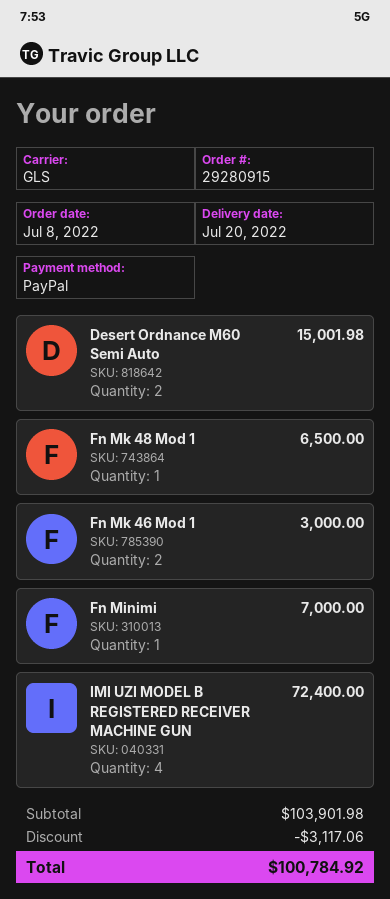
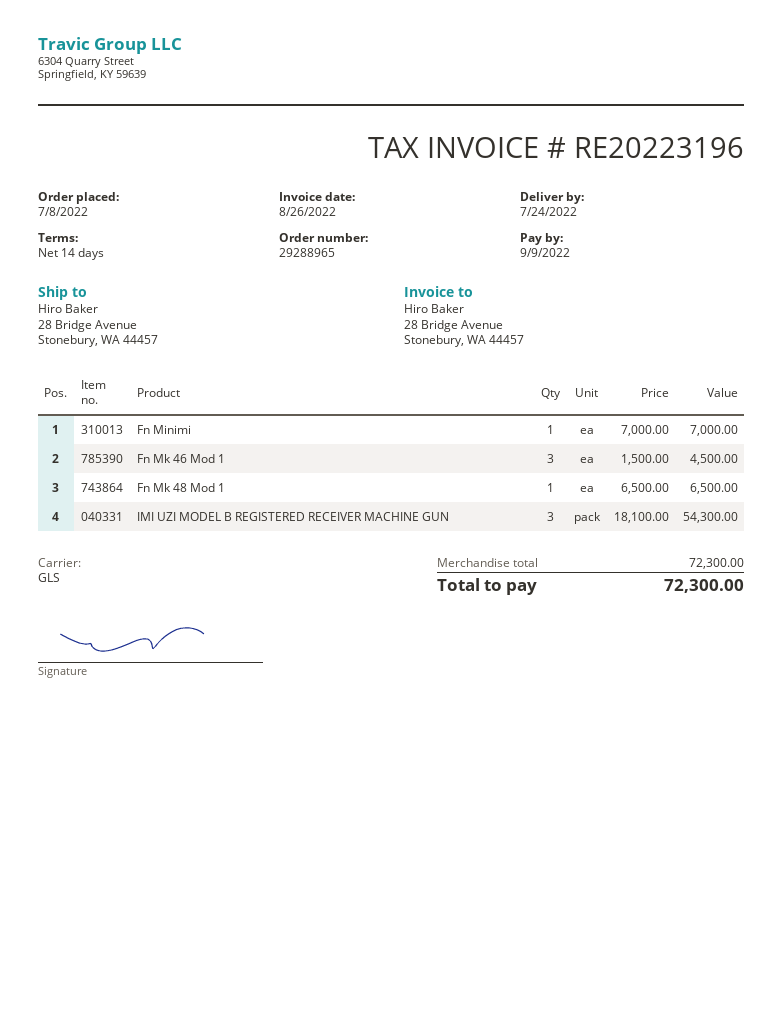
order number: 29280915 -> 29288965
delivery date: 2022-07-20 -> 2022-07-24
Desert Ordnance M60 Semi Auto: 2 for 15001.98 -> none
Fn Mk 46 Mod 1: 2 for 3000.00 -> 3 for 4500.00
IMI UZI MODEL B REGISTERED RECEIVER MACHINE GUN: 4 for 72400.00 -> 3 for 54300.00
subtotal: 103901.98 -> 72300.00
discount: 3117.06 -> none
total: 100784.92 -> 72300.00

